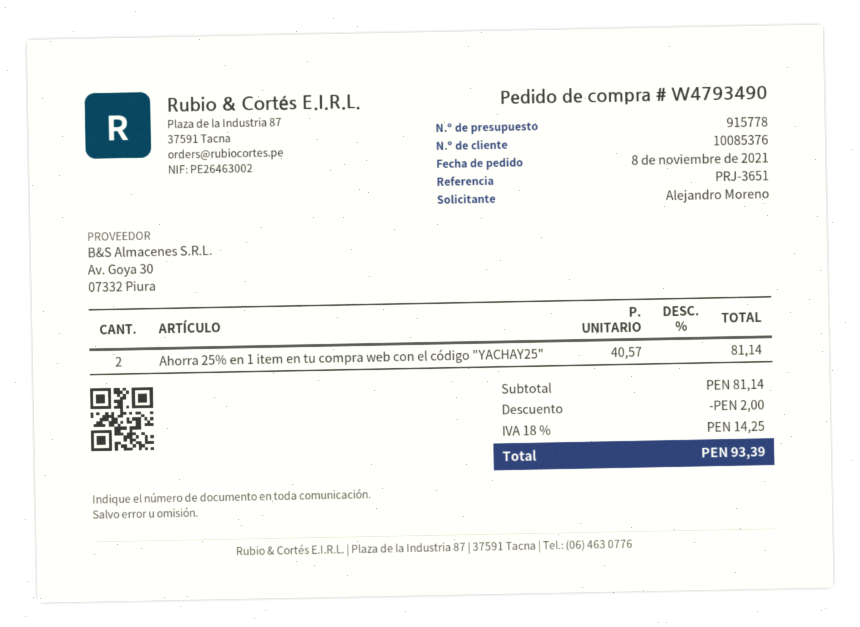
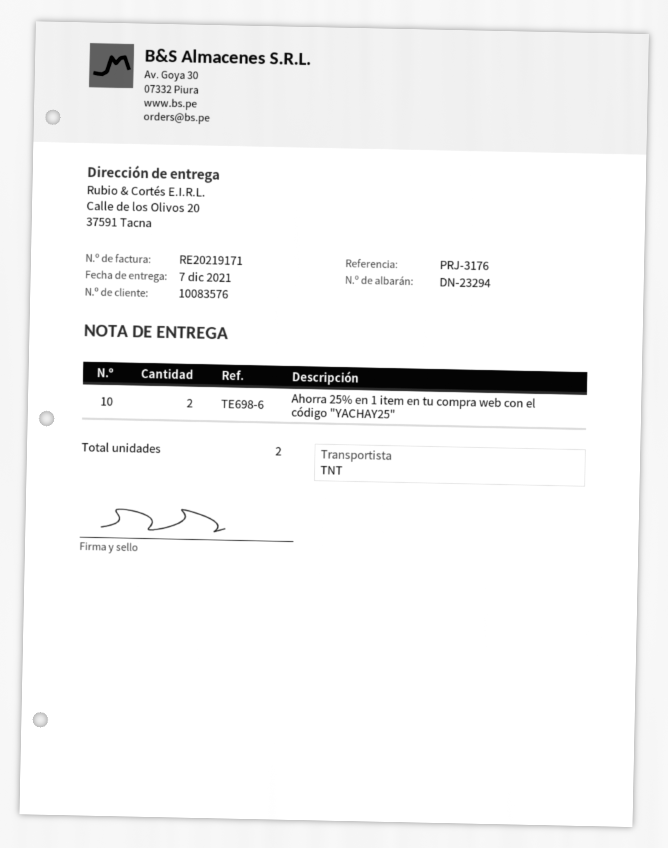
customer number: 10085376 -> 10083576
reference: PRJ-3651 -> PRJ-3176

